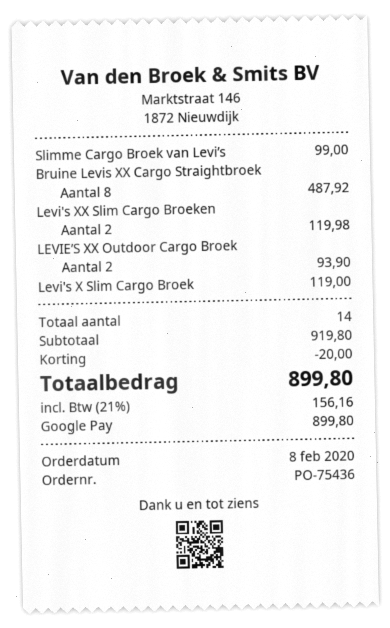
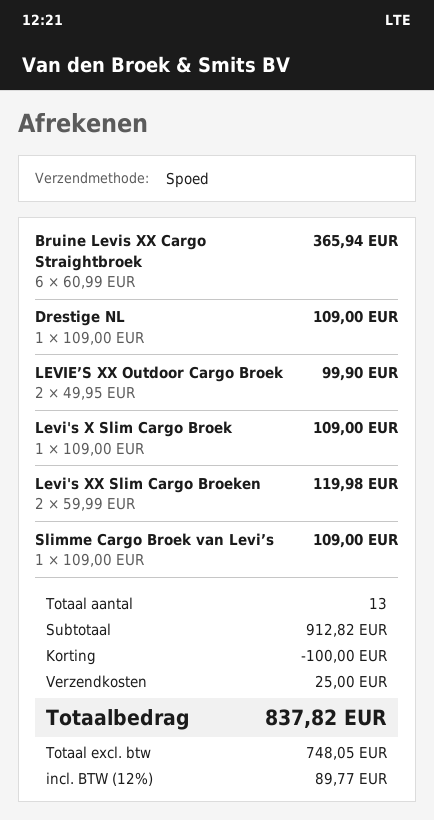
Slimme Cargo Broek van Levi’s: 1 for 99.00 -> 1 for 109.00
Bruine Levis XX Cargo Straightbroek: 8 for 487.92 -> 6 for 365.94
LEVIE’S XX Outdoor Cargo Broek: 2 for 93.90 -> 2 for 99.90
Levi's X Slim Cargo Broek: 1 for 119.00 -> 1 for 109.00
Drestige NL: none -> 1 for 109.00
total quantity: 14 -> 13
subtotal: 919.80 -> 912.82
discount: 20.00 -> 100.00
shipping: none -> 25.00
tax: 21% = 156.16 -> 12% = 89.77
total: 899.80 -> 837.82

